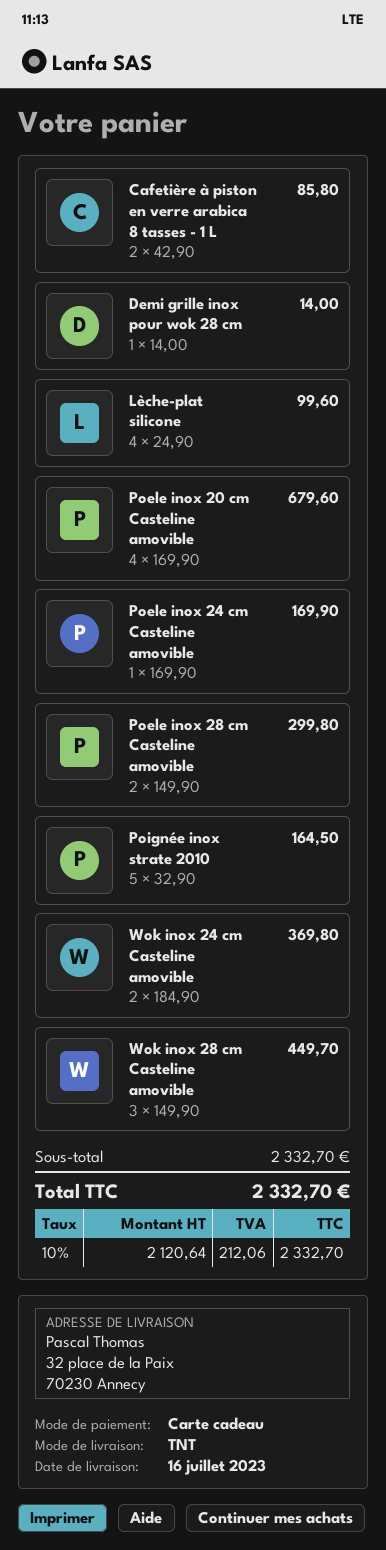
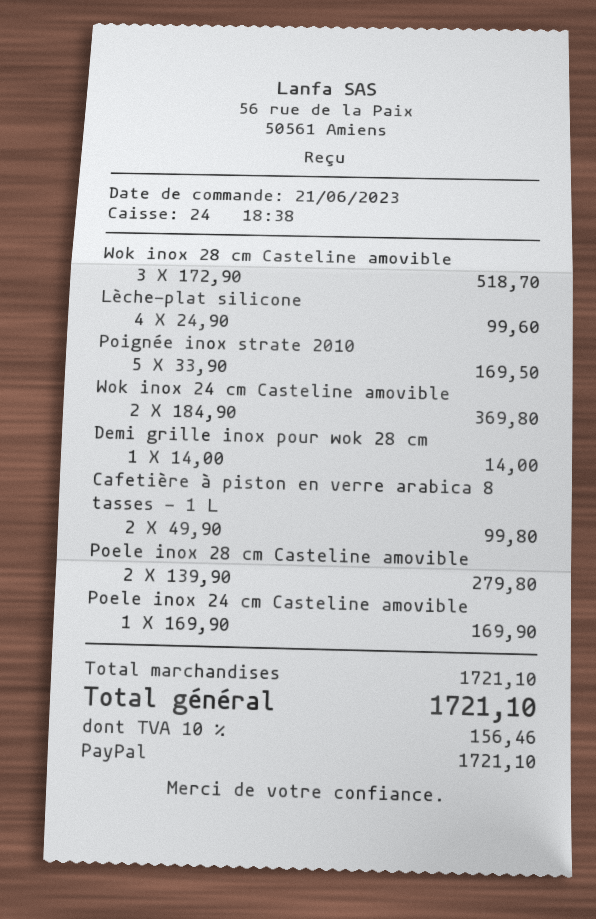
payment method: gift card -> PayPal
Cafetière à piston en verre arabica 8 tasses - 1 L: 2 x 42.90 = 85.80 -> 2 x 49.90 = 99.80
Poele inox 20 cm Casteline amovible: 4 x 169.90 = 679.60 -> none
Poele inox 28 cm Casteline amovible: 2 x 149.90 = 299.80 -> 2 x 139.90 = 279.80
Poignée inox strate 2010: 5 x 32.90 = 164.50 -> 5 x 33.90 = 169.50
Wok inox 28 cm Casteline amovible: 3 x 149.90 = 449.70 -> 3 x 172.90 = 518.70
subtotal: 2332.70 -> 1721.10
tax: 10% = 212.06 -> 10% = 156.46
total: 2332.70 -> 1721.10

